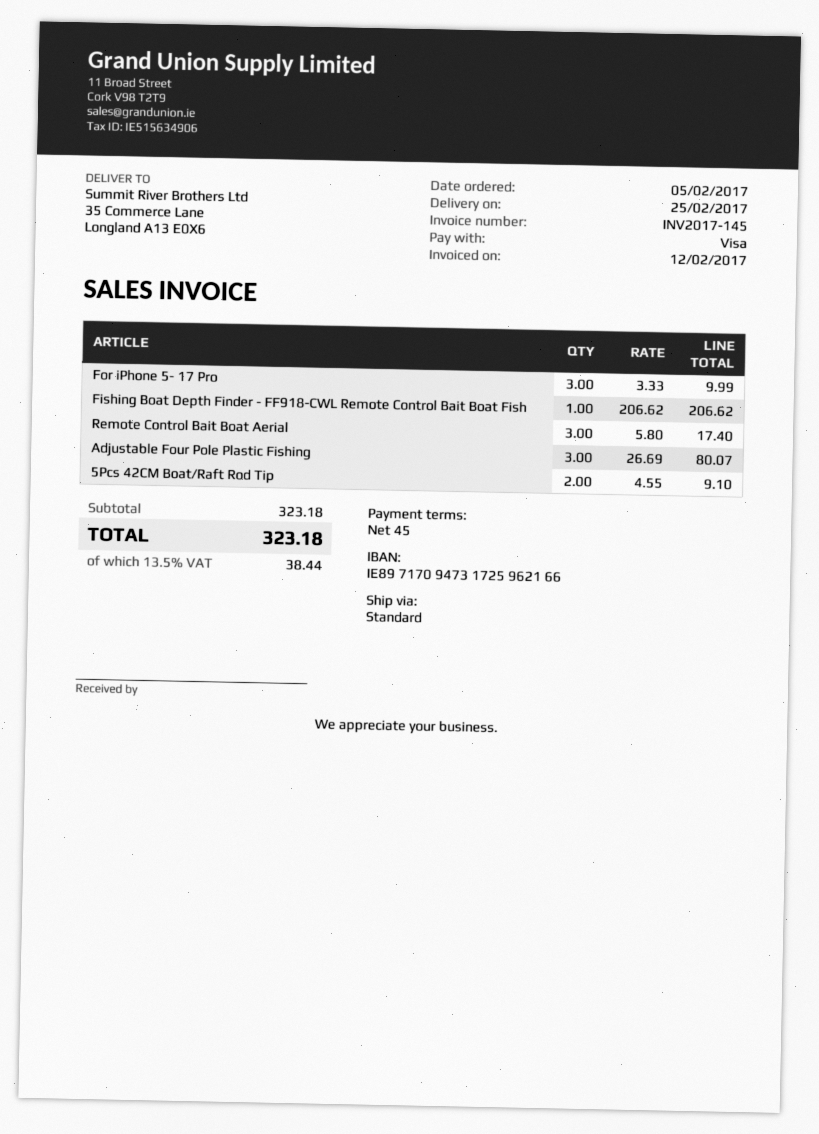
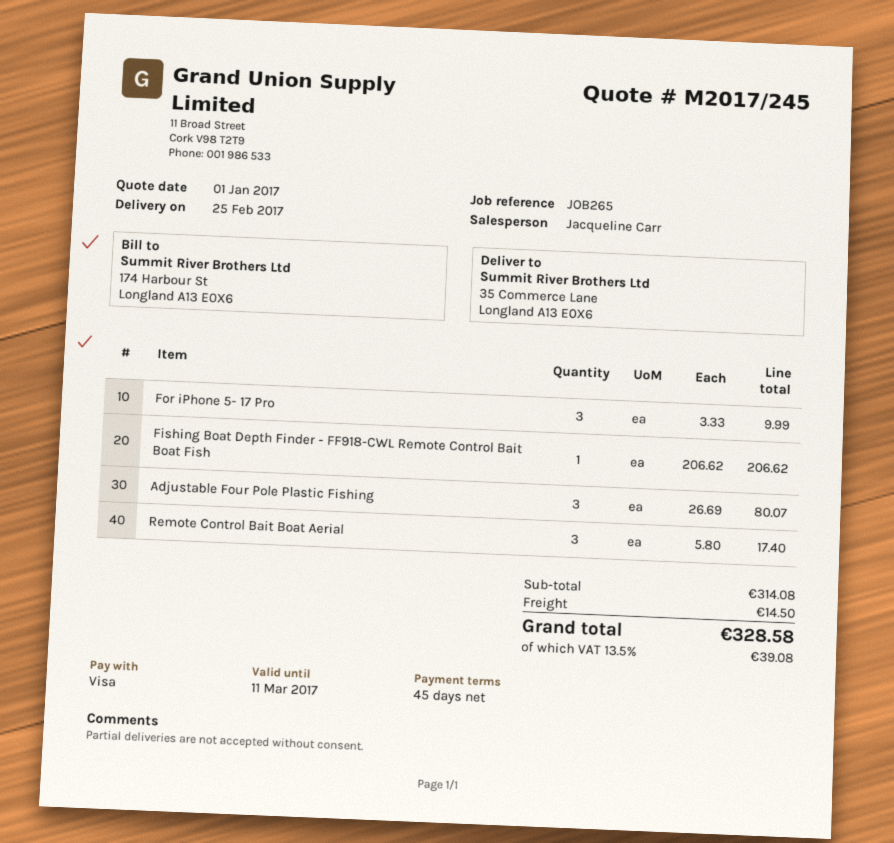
5Pcs 42CM Boat/Raft Rod Tip: 2 x 4.55 = 9.10 -> none
subtotal: 323.18 -> 314.08
shipping: none -> 14.50
tax: 13.5% = 38.44 -> 13.5% = 39.08
total: 323.18 -> 328.58

